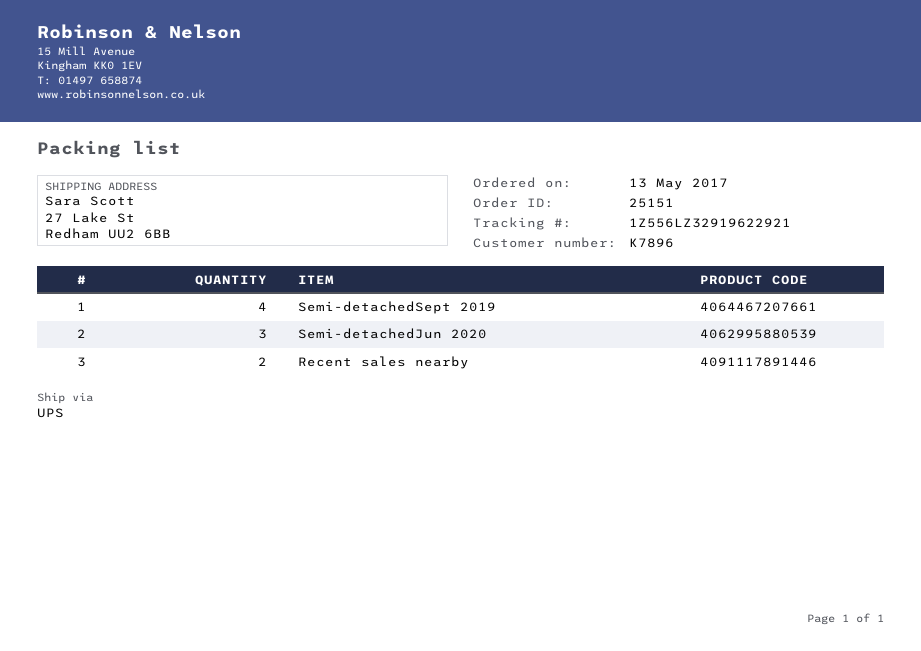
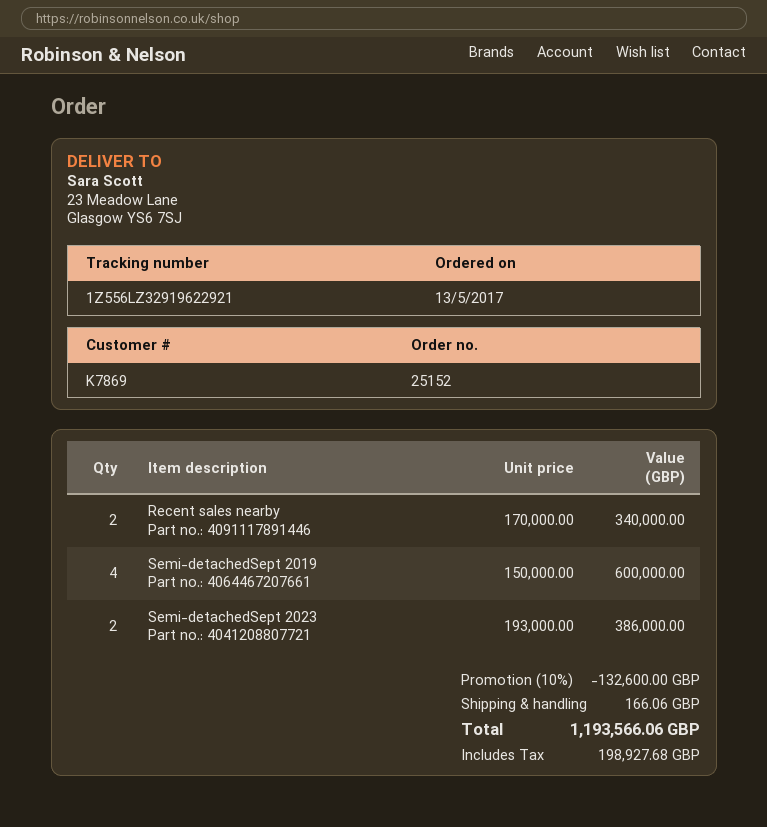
order number: 25151 -> 25152
customer number: K7896 -> K7869
ship to: 27 Lake St, Redham UU2 6BB -> 23 Meadow Lane, Glasgow YS6 7SJ
Semi-detachedJun 2020: 3 -> none
Semi-detachedSept 2023: none -> 2

